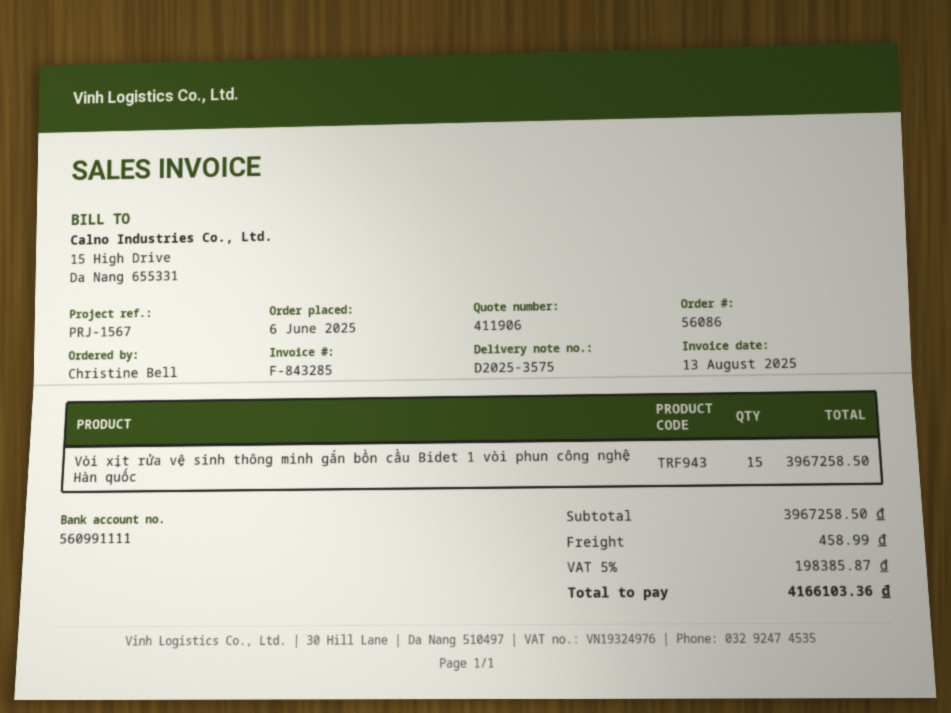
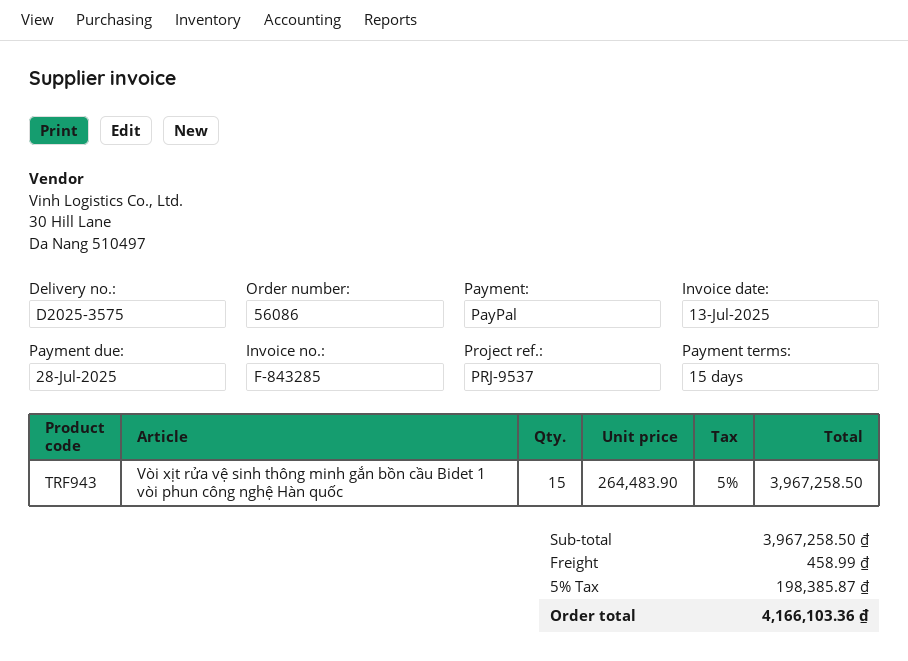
invoice date: 2025-08-13 -> 2025-07-13
reference: PRJ-1567 -> PRJ-9537

